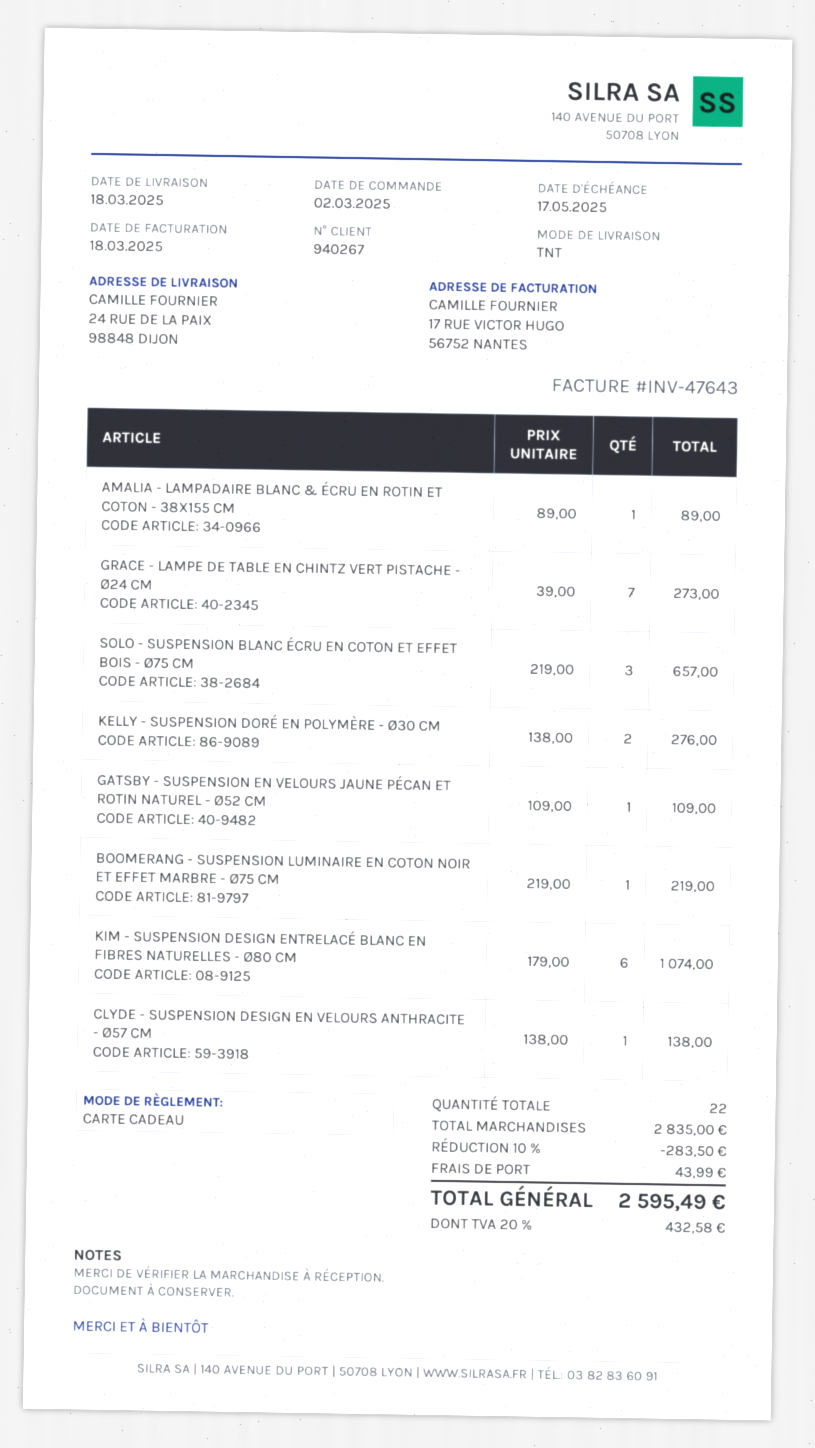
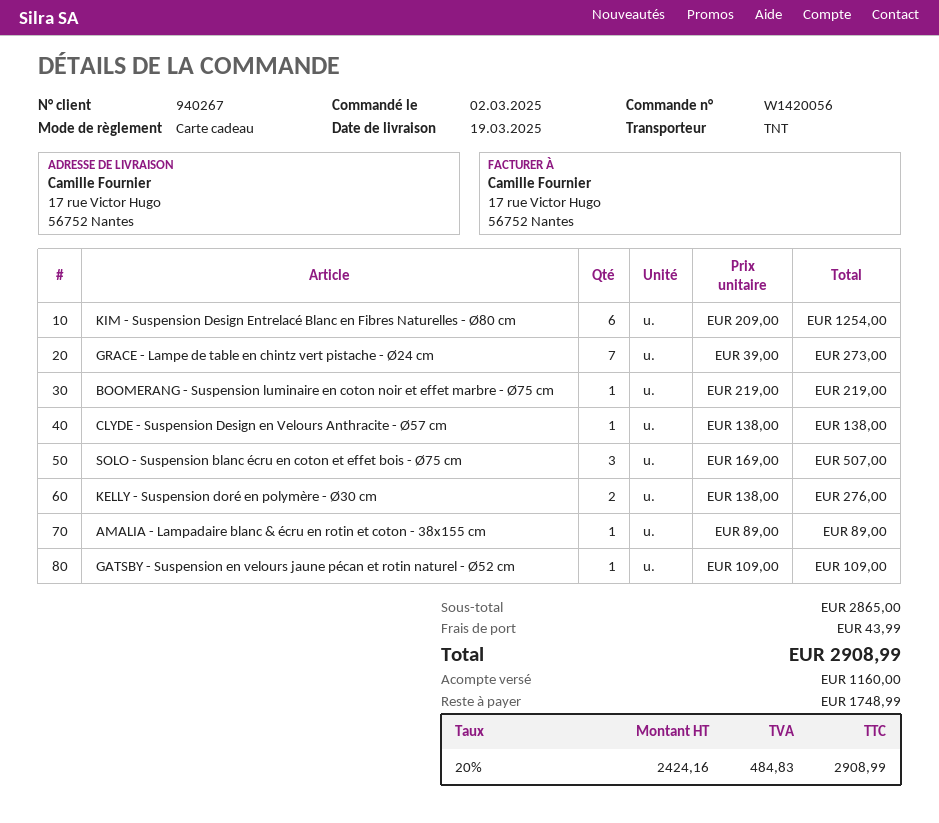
delivery date: 2025-03-18 -> 2025-03-19
ship to: 24 RUE DE LA PAIX, 98848 DIJON -> 17 rue Victor Hugo, 56752 Nantes
SOLO - SUSPENSION BLANC ÉCRU EN COTON ET EFFET BOIS - Ø75 CM: 3 x 219.00 = 657.00 -> 3 x 169.00 = 507.00
KIM - SUSPENSION DESIGN ENTRELACÉ BLANC EN FIBRES NATURELLES - Ø80 CM: 6 x 179.00 = 1074.00 -> 6 x 209.00 = 1254.00
subtotal: 2835.00 -> 2865.00
discount: 10% = 283.50 -> none
tax: 20% = 432.58 -> 20% = 484.83
total: 2595.49 -> 2908.99

